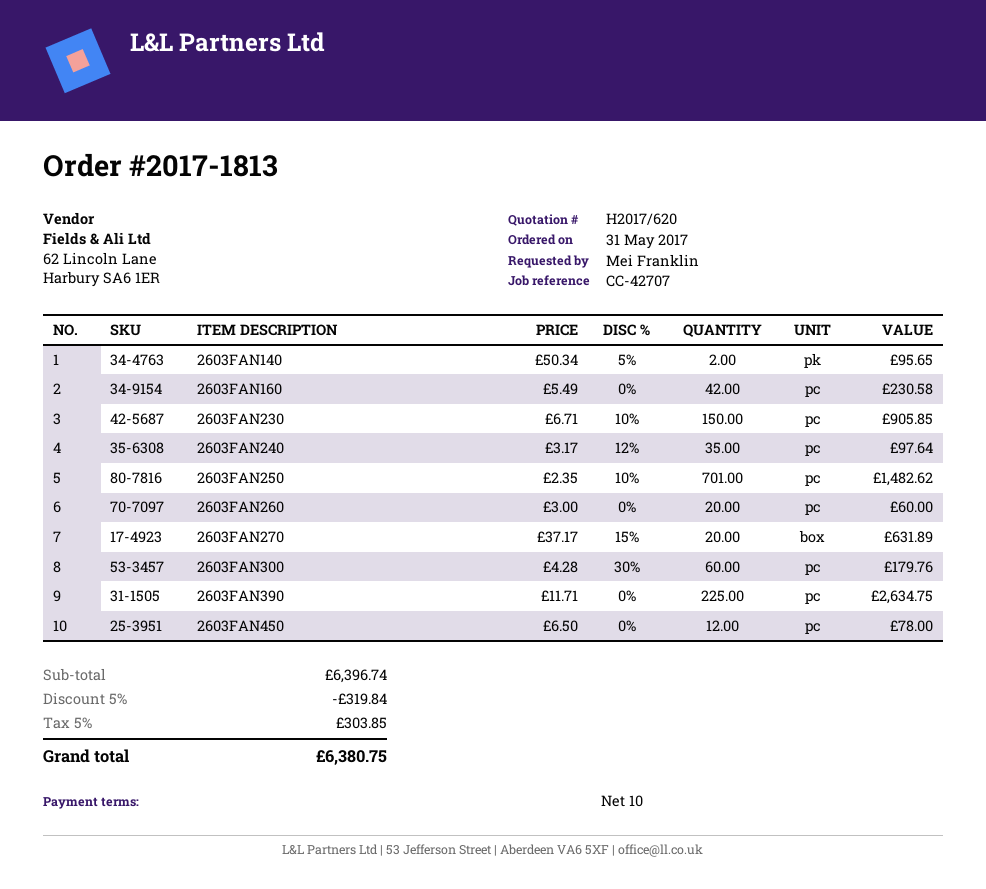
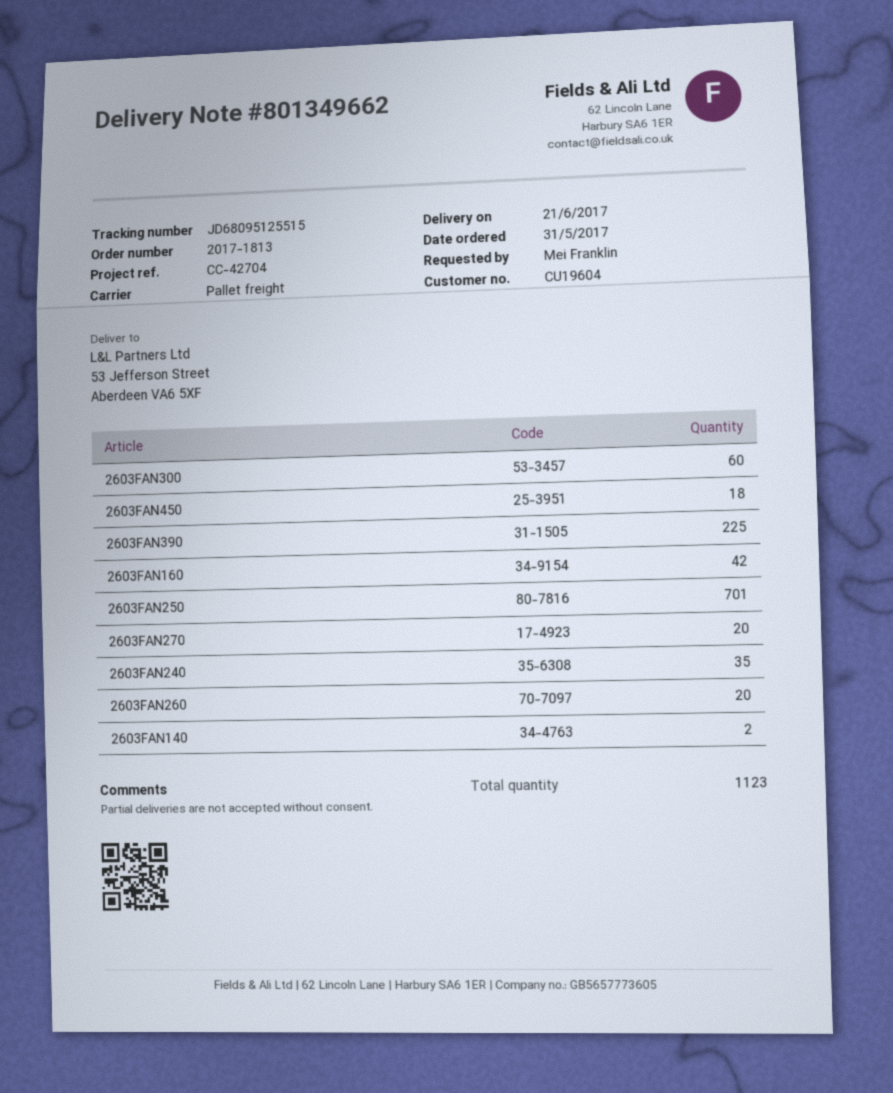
reference: CC-42707 -> CC-42704
2603FAN230: 150 -> none
2603FAN450: 12 -> 18

